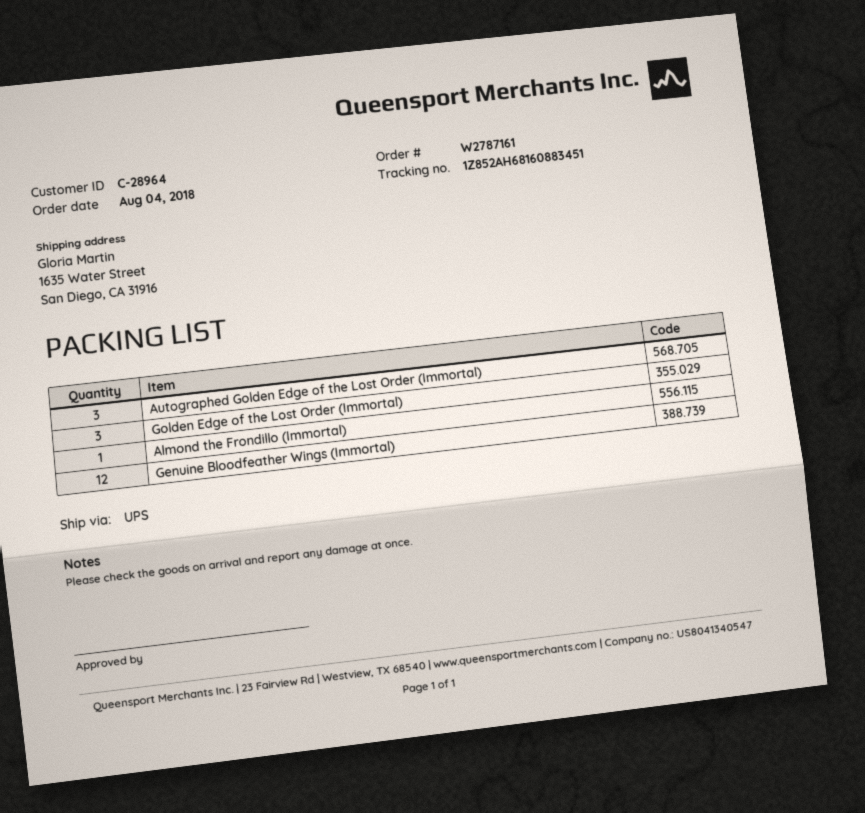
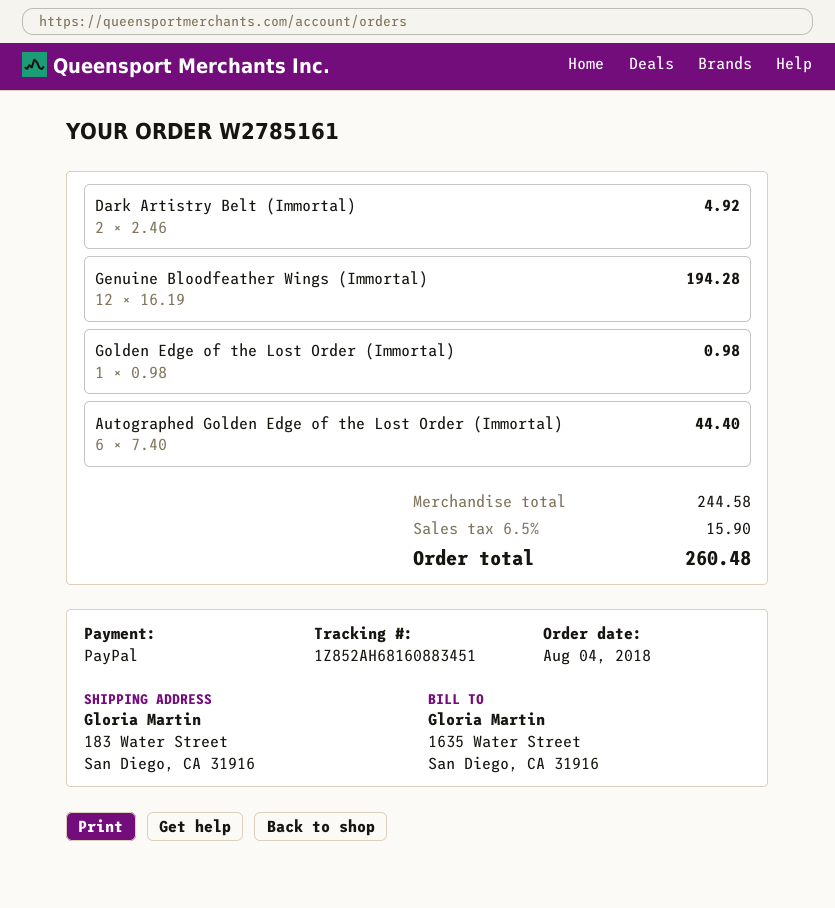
order number: W2787161 -> W2785161
ship to: 1635 Water Street, San Diego, CA 31916 -> 183 Water Street, San Diego, CA 31916
Autographed Golden Edge of the Lost Order (Immortal): 3 -> 6
Golden Edge of the Lost Order (Immortal): 3 -> 1
Almond the Frondillo (Immortal): 1 -> none
Dark Artistry Belt (Immortal): none -> 2

